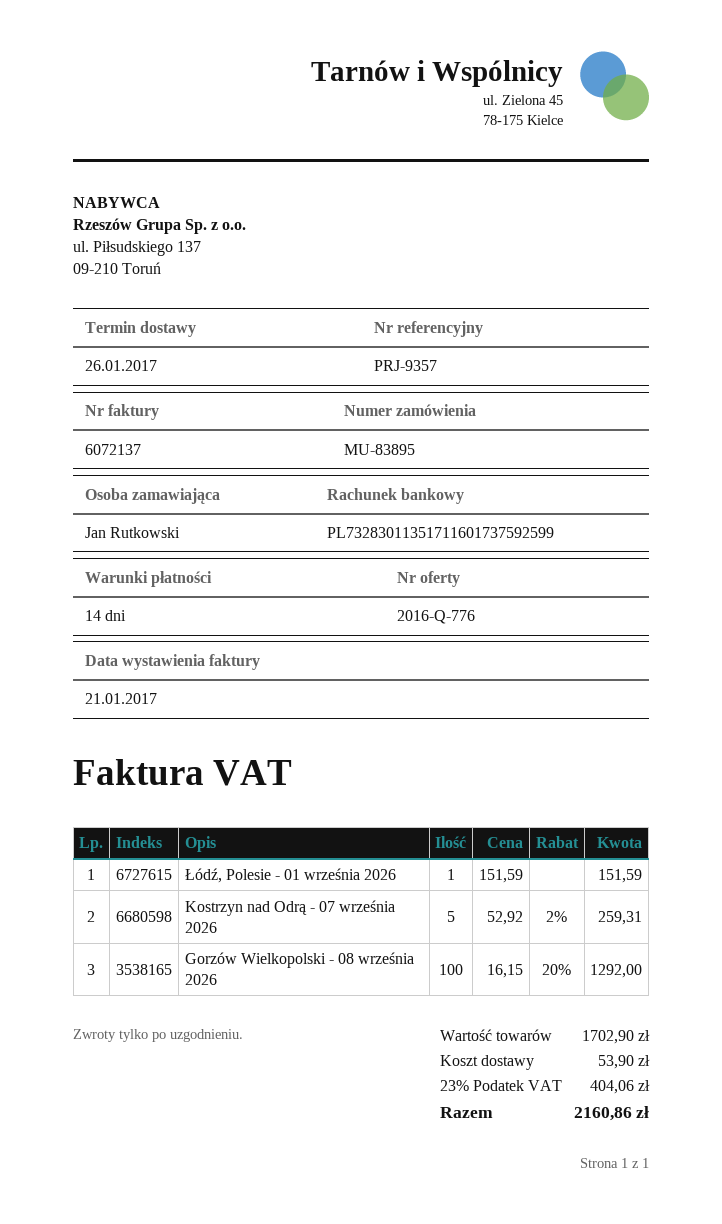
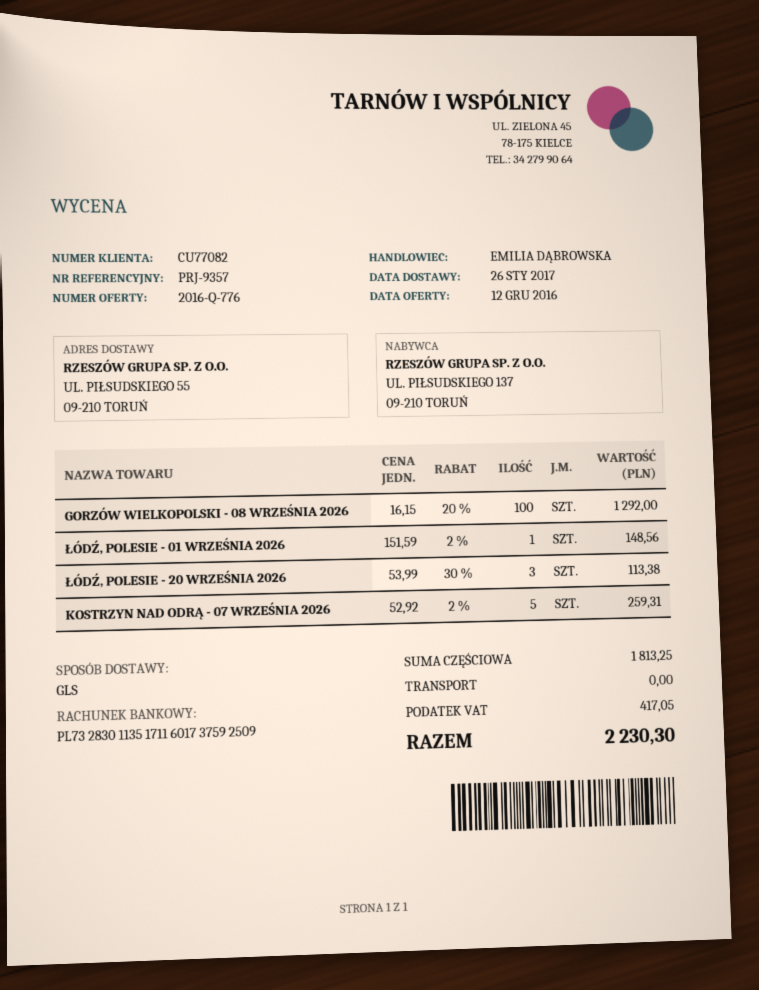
bank account: PL73283011351711601737592599 -> PL73283011351711601737592509
Łódź, Polesie - 01 września 2026: 1 x 151.59 = 151.59 -> 1 x 151.59 - 2% = 148.56
ŁÓDŹ, POLESIE - 20 WRZEŚNIA 2026: none -> 3 x 53.99 - 30% = 113.38
subtotal: 1702.90 -> 1813.25
shipping: 53.90 -> 0.00
tax: 404.06 -> 417.05
total: 2160.86 -> 2230.30

